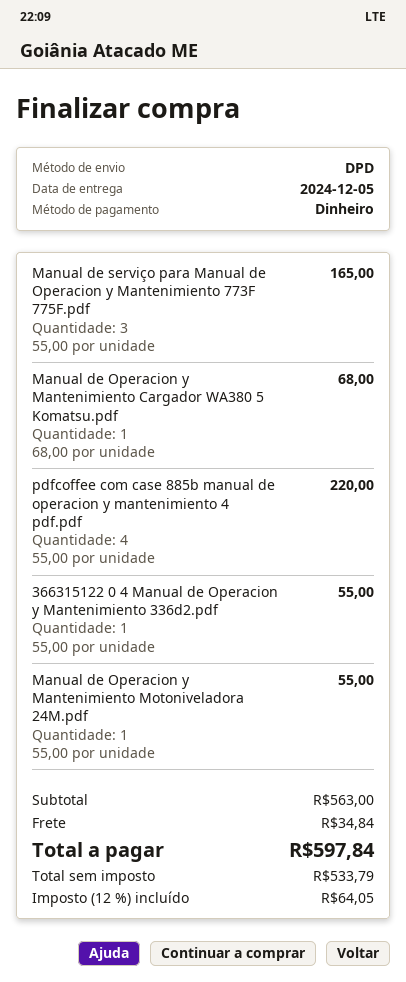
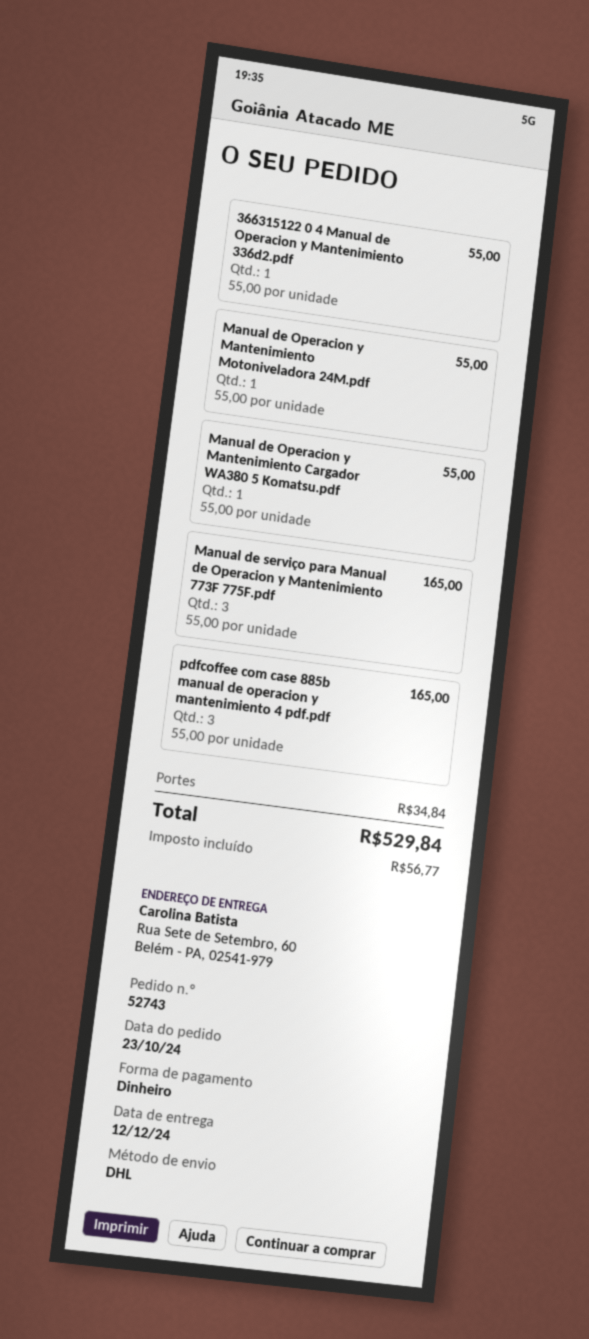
delivery date: 2024-12-05 -> 2024-12-12
shipping method: DPD -> DHL
Manual de Operacion y Mantenimiento Cargador WA380 5 Komatsu.pdf: 1 x 68.00 = 68.00 -> 1 x 55.00 = 55.00
pdfcoffee com case 885b manual de operacion y mantenimiento 4 pdf.pdf: 4 x 55.00 = 220.00 -> 3 x 55.00 = 165.00
tax: 64.05 -> 56.77
total: 597.84 -> 529.84

